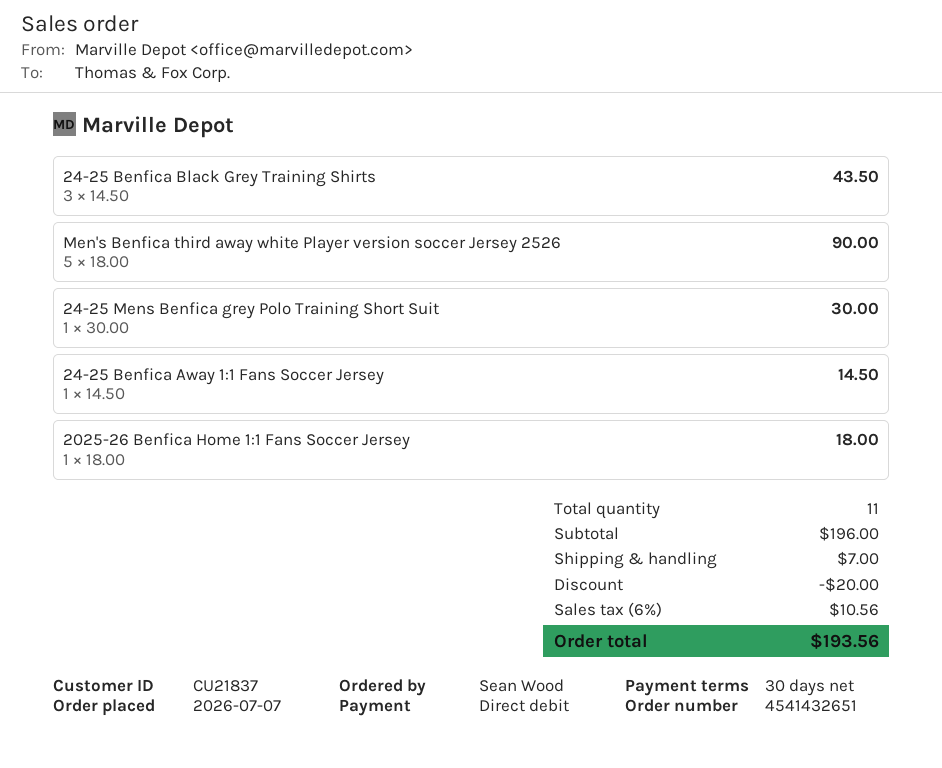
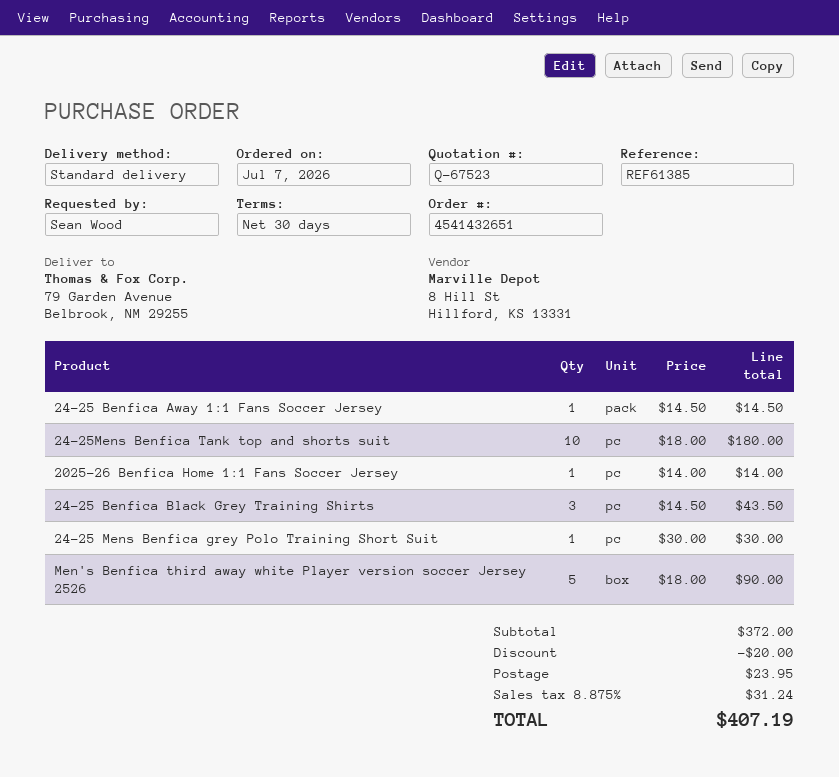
2025-26 Benfica Home 1:1 Fans Soccer Jersey: 1 x 18.00 = 18.00 -> 1 x 14.00 = 14.00
24-25Mens Benfica Tank top and shorts suit: none -> 10 x 18.00 = 180.00
subtotal: 196.00 -> 372.00
shipping: 7.00 -> 23.95
tax: 6% = 10.56 -> 8.875% = 31.24
total: 193.56 -> 407.19

